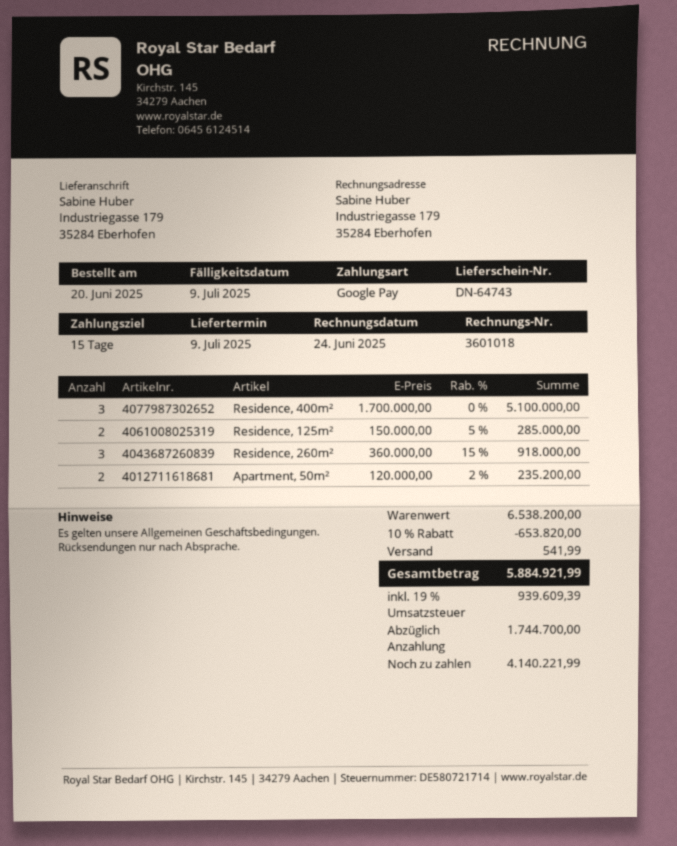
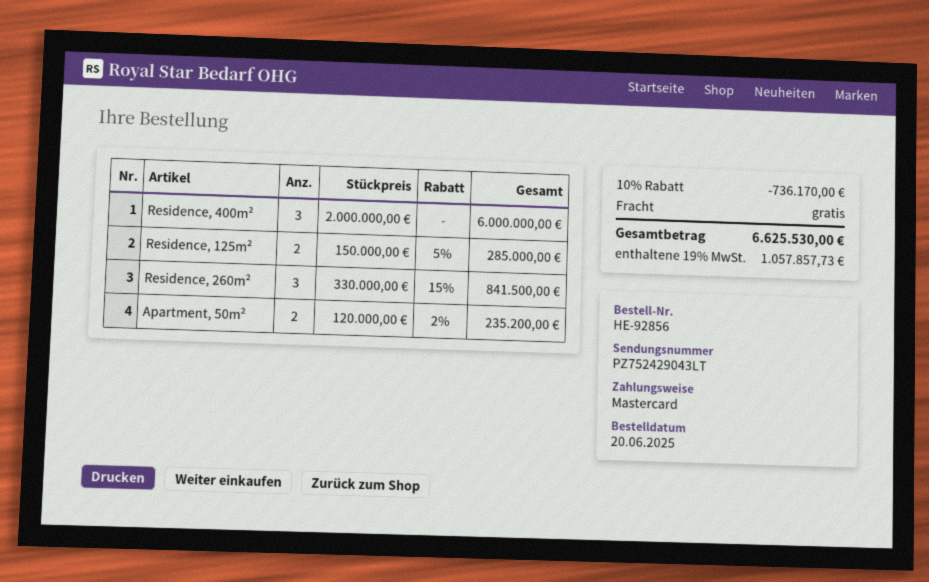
payment method: Google Pay -> Mastercard
Residence, 400m²: 3 x 1700000.00 = 5100000.00 -> 3 x 2000000.00 = 6000000.00
Residence, 260m²: 3 x 360000.00 - 15% = 918000.00 -> 3 x 330000.00 - 15% = 841500.00
discount: 10% = 653820.00 -> 10% = 736170.00
shipping: 541.99 -> 0.00
tax: 19% = 939609.39 -> 19% = 1057857.73
total: 5884921.99 -> 6625530.00

